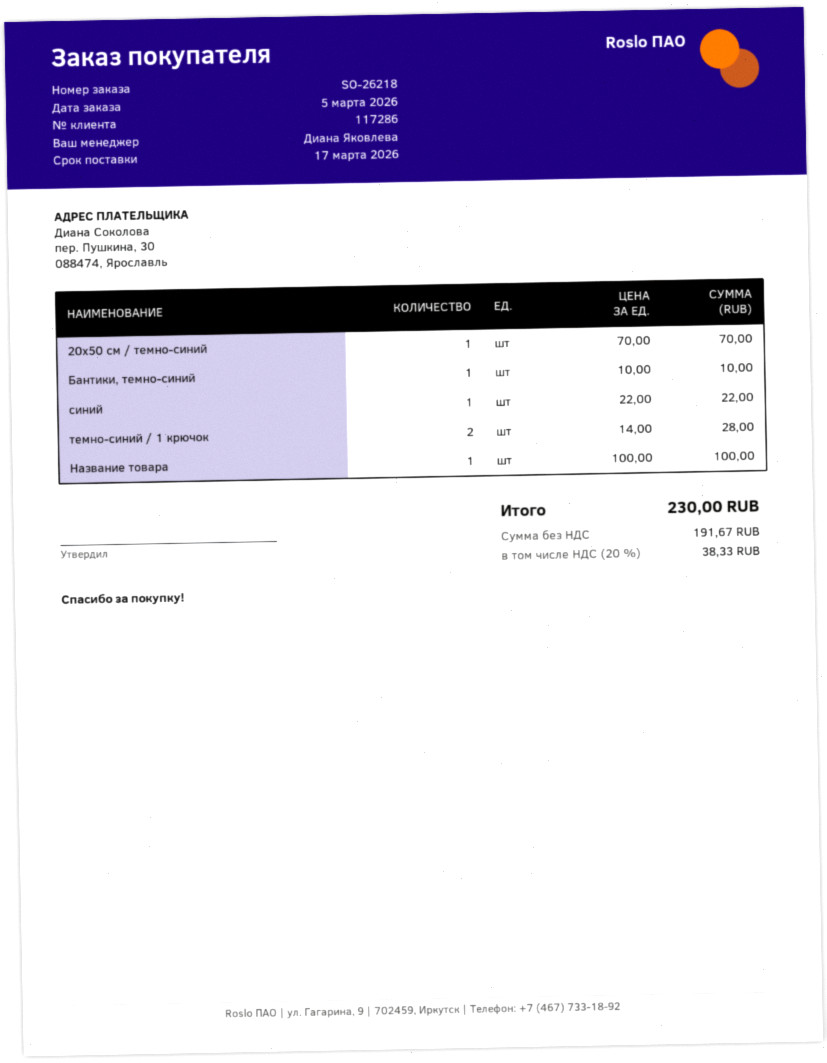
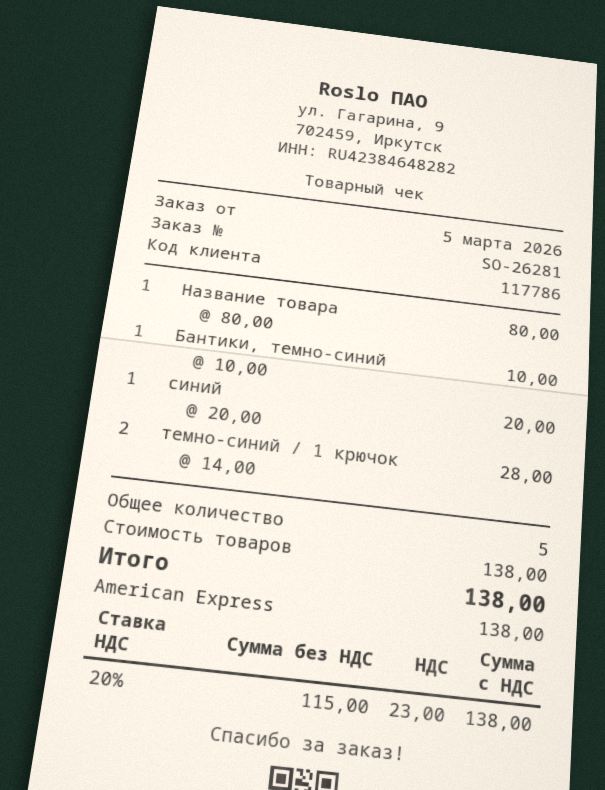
order number: SO-26218 -> SO-26281
customer number: 117286 -> 117786
20х50 см / темно-синий: 1 x 70.00 = 70.00 -> none
синий: 1 x 22.00 = 22.00 -> 1 x 20.00 = 20.00
Название товара: 1 x 100.00 = 100.00 -> 1 x 80.00 = 80.00
net: 191.67 -> 115.00
tax: 20% = 38.33 -> 20% = 23.00
total: 230.00 -> 138.00

